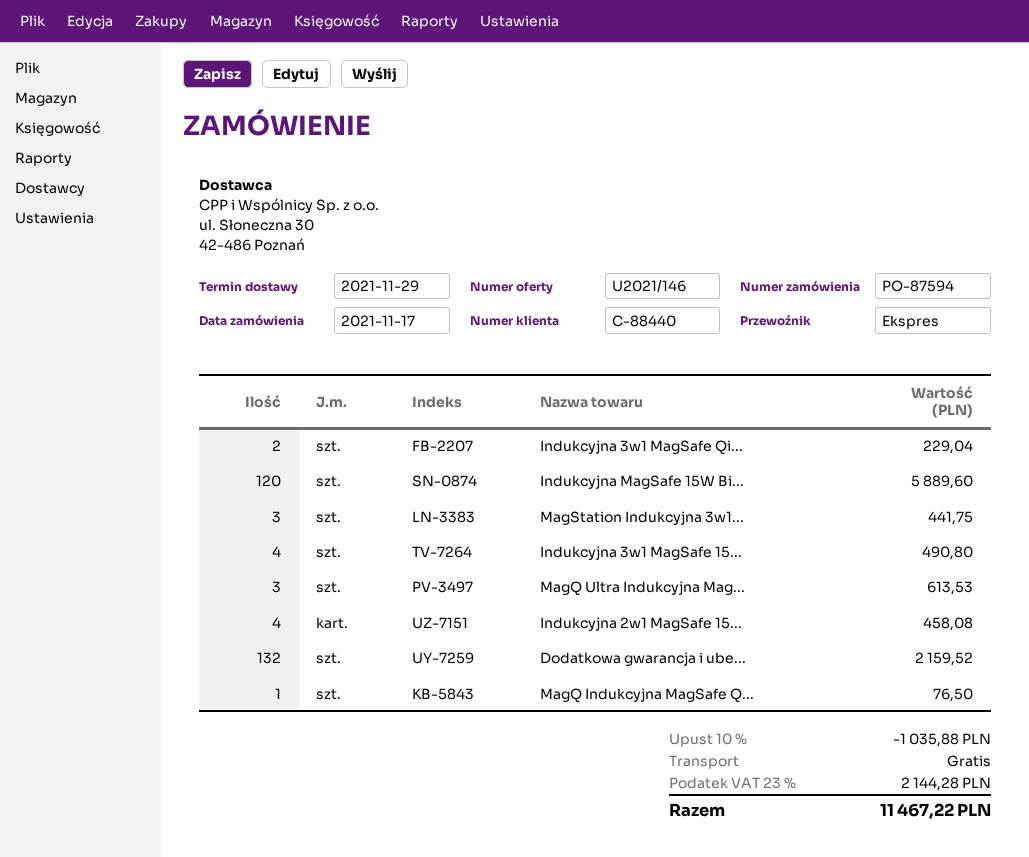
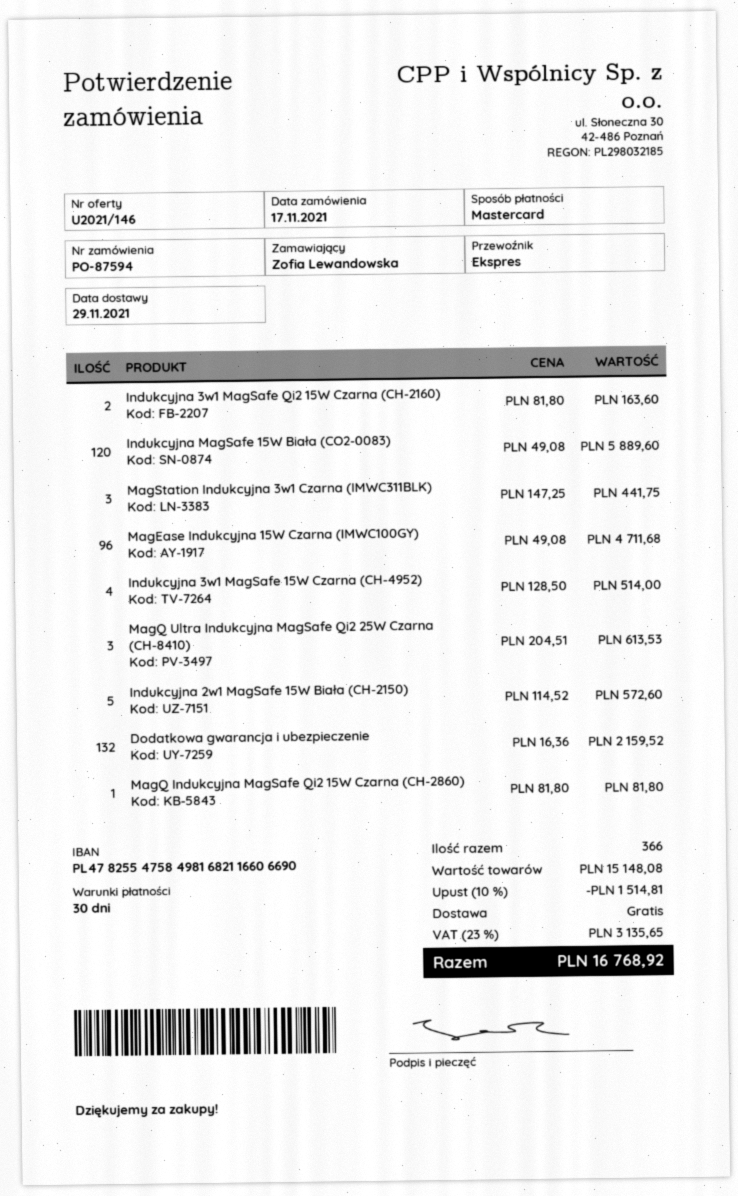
Indukcyjna 3w1 MagSafe Qi...: 2 for 229.04 -> 2 for 163.60
Indukcyjna 3w1 MagSafe 15...: 4 for 490.80 -> 4 for 514.00
Indukcyjna 2w1 MagSafe 15...: 4 for 458.08 -> 5 for 572.60
MagQ Indukcyjna MagSafe Q...: 1 for 76.50 -> 1 for 81.80
MagEase Indukcyjna 15W Czarna (IMWC100GY): none -> 96 for 4711.68
discount: 10% = 1035.88 -> 10% = 1514.81
tax: 23% = 2144.28 -> 23% = 3135.65
total: 11467.22 -> 16768.92

